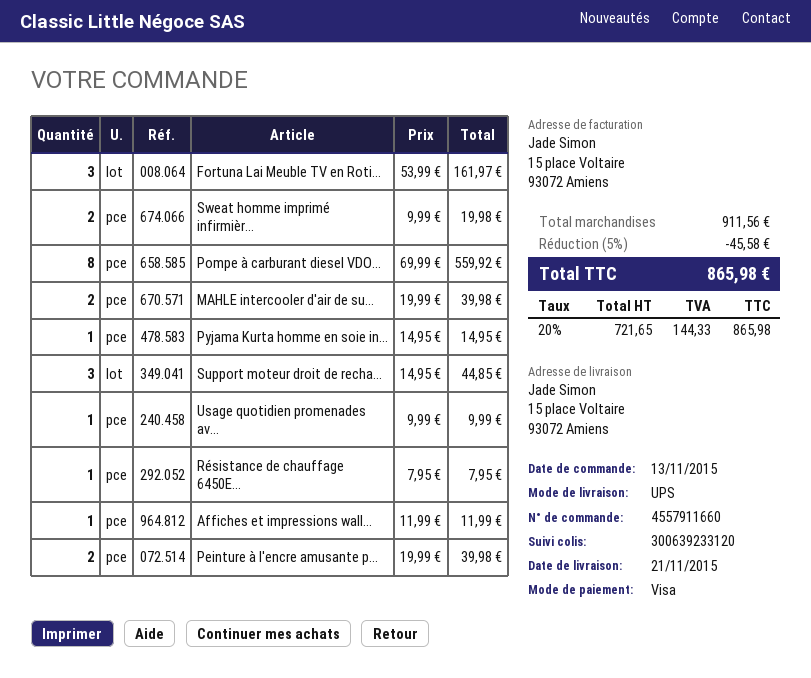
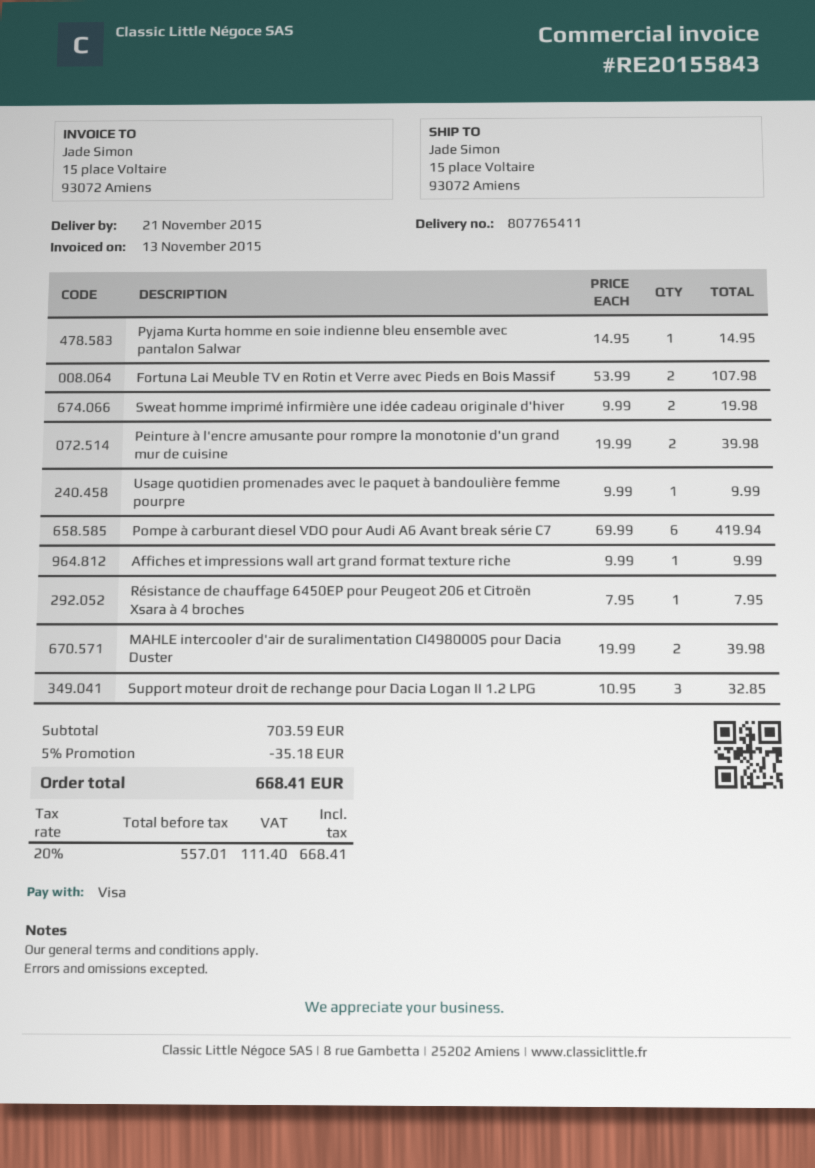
Fortuna Lai Meuble TV en Roti...: 3 x 53.99 = 161.97 -> 2 x 53.99 = 107.98
Pompe à carburant diesel VDO...: 8 x 69.99 = 559.92 -> 6 x 69.99 = 419.94
Support moteur droit de recha...: 3 x 14.95 = 44.85 -> 3 x 10.95 = 32.85
Affiches et impressions wall...: 1 x 11.99 = 11.99 -> 1 x 9.99 = 9.99
subtotal: 911.56 -> 703.59
discount: 5% = 45.58 -> 5% = 35.18
net: 721.65 -> 557.01
tax: 20% = 144.33 -> 20% = 111.40
total: 865.98 -> 668.41

